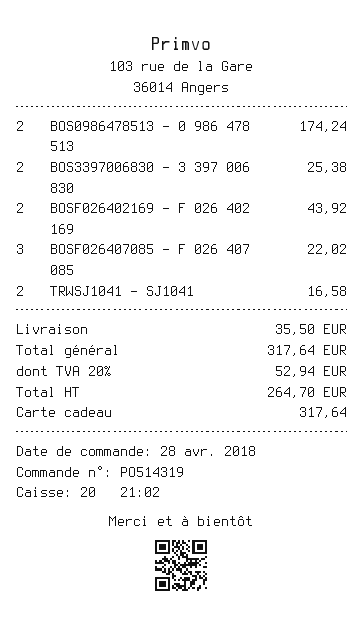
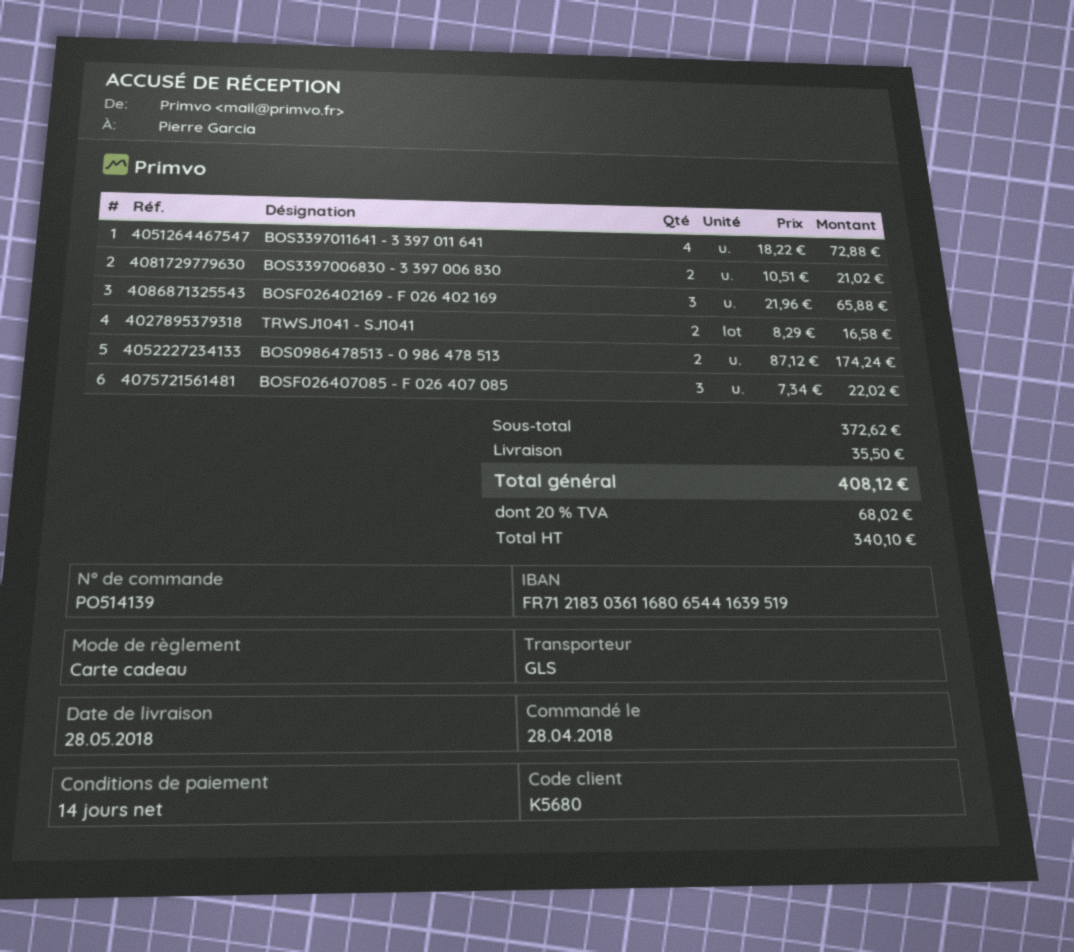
order number: PO514319 -> PO514139
BOS3397006830 - 3 397 006 830: 2 for 25.38 -> 2 for 21.02
BOSF026402169 - F 026 402 169: 2 for 43.92 -> 3 for 65.88
BOS3397011641 - 3 397 011 641: none -> 4 for 72.88
net: 264.70 -> 340.10
tax: 20% = 52.94 -> 20% = 68.02
total: 317.64 -> 408.12

